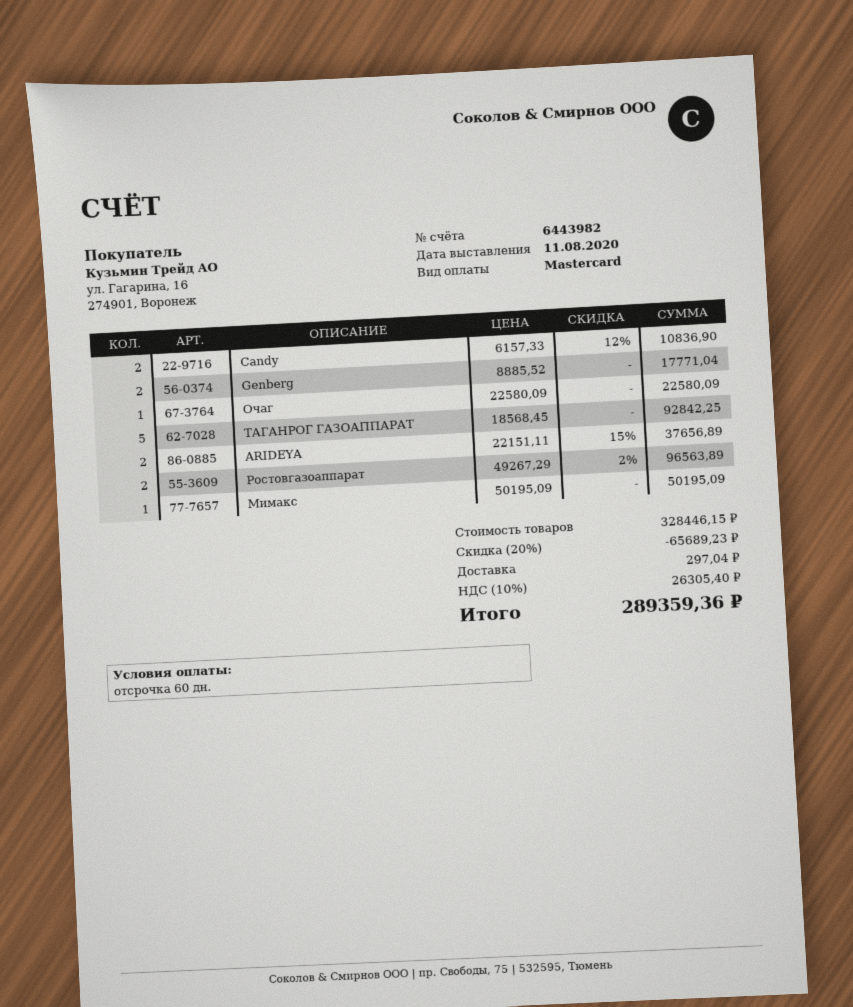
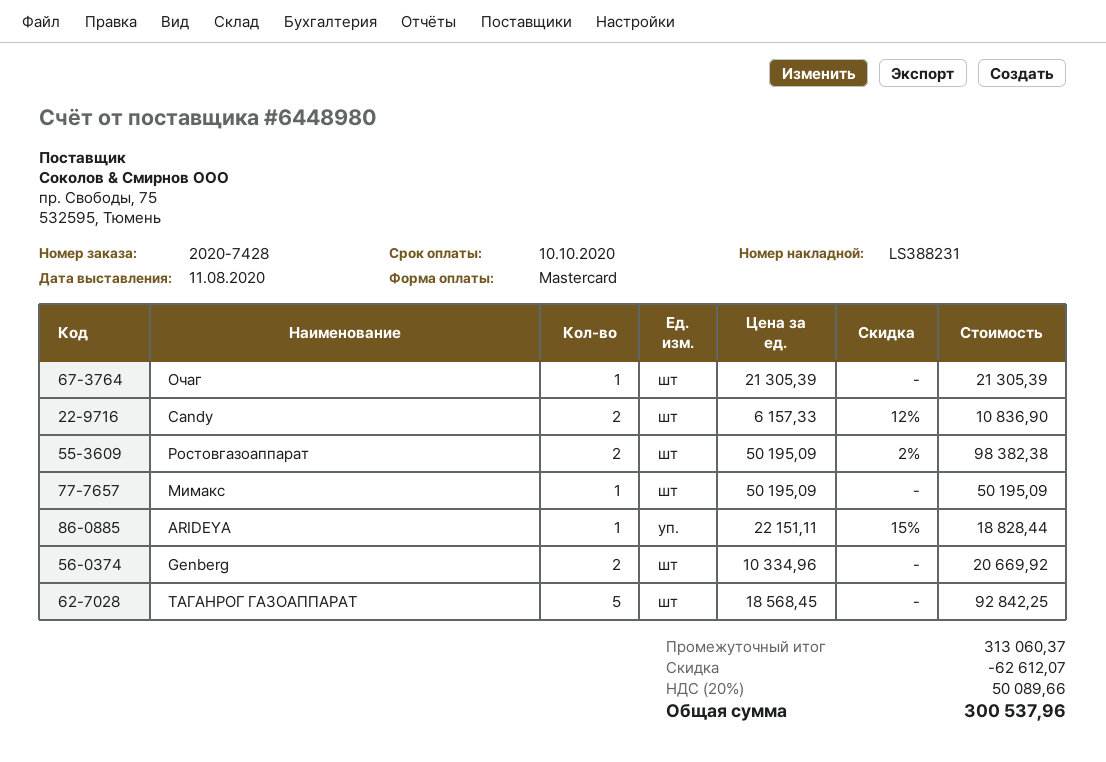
invoice number: 6443982 -> 6448980
Genberg: 2 x 8885.52 = 17771.04 -> 2 x 10334.96 = 20669.92
Очаг: 1 x 22580.09 = 22580.09 -> 1 x 21305.39 = 21305.39
ARIDEYA: 2 x 22151.11 - 15% = 37656.89 -> 1 x 22151.11 - 15% = 18828.44
Ростовгазоаппарат: 2 x 49267.29 - 2% = 96563.89 -> 2 x 50195.09 - 2% = 98382.38
subtotal: 328446.15 -> 313060.37
discount: 65689.23 -> 62612.07
shipping: 297.04 -> none
tax: 10% = 26305.40 -> 20% = 50089.66
total: 289359.36 -> 300537.96

